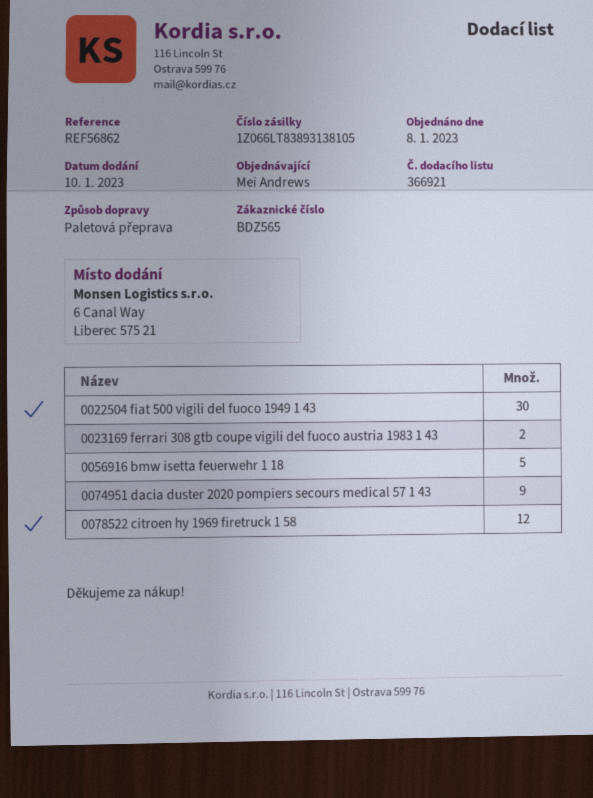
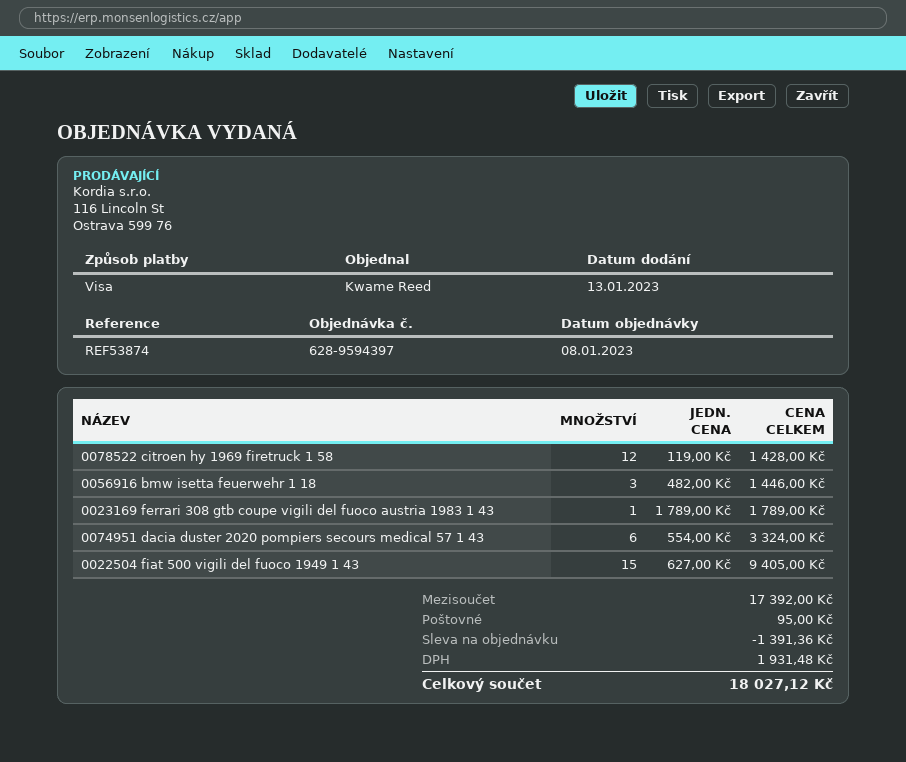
delivery date: 2023-01-10 -> 2023-01-13
reference: REF56862 -> REF53874
ordered by: Mei Andrews -> Kwame Reed
0022504 fiat 500 vigili del fuoco 1949 1 43: 30 -> 15
0023169 ferrari 308 gtb coupe vigili del fuoco austria 1983 1 43: 2 -> 1
0056916 bmw isetta feuerwehr 1 18: 5 -> 3
0074951 dacia duster 2020 pompiers secours medical 57 1 43: 9 -> 6

